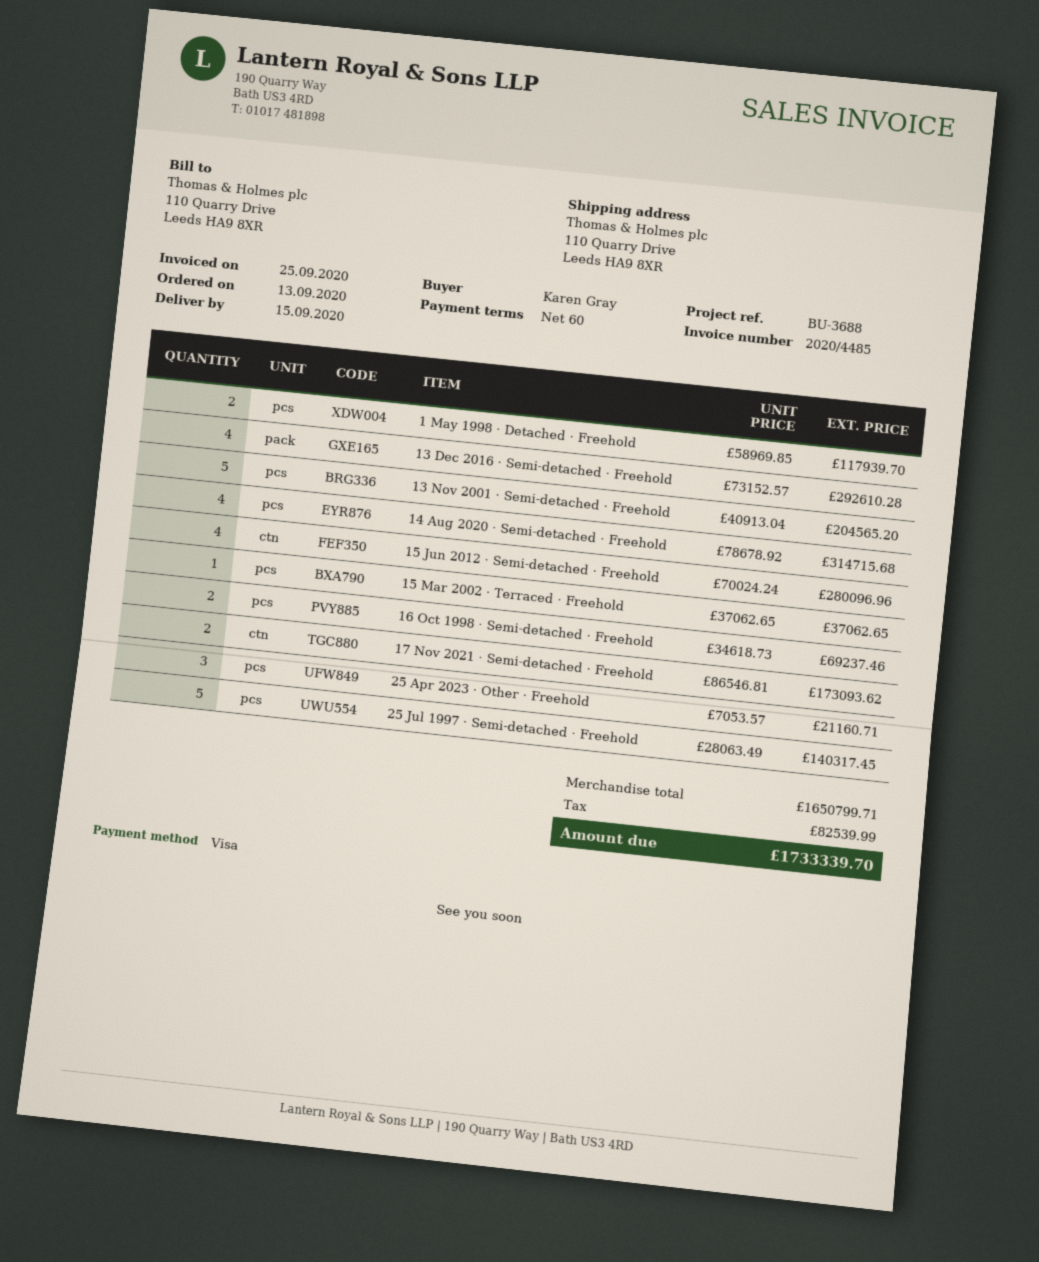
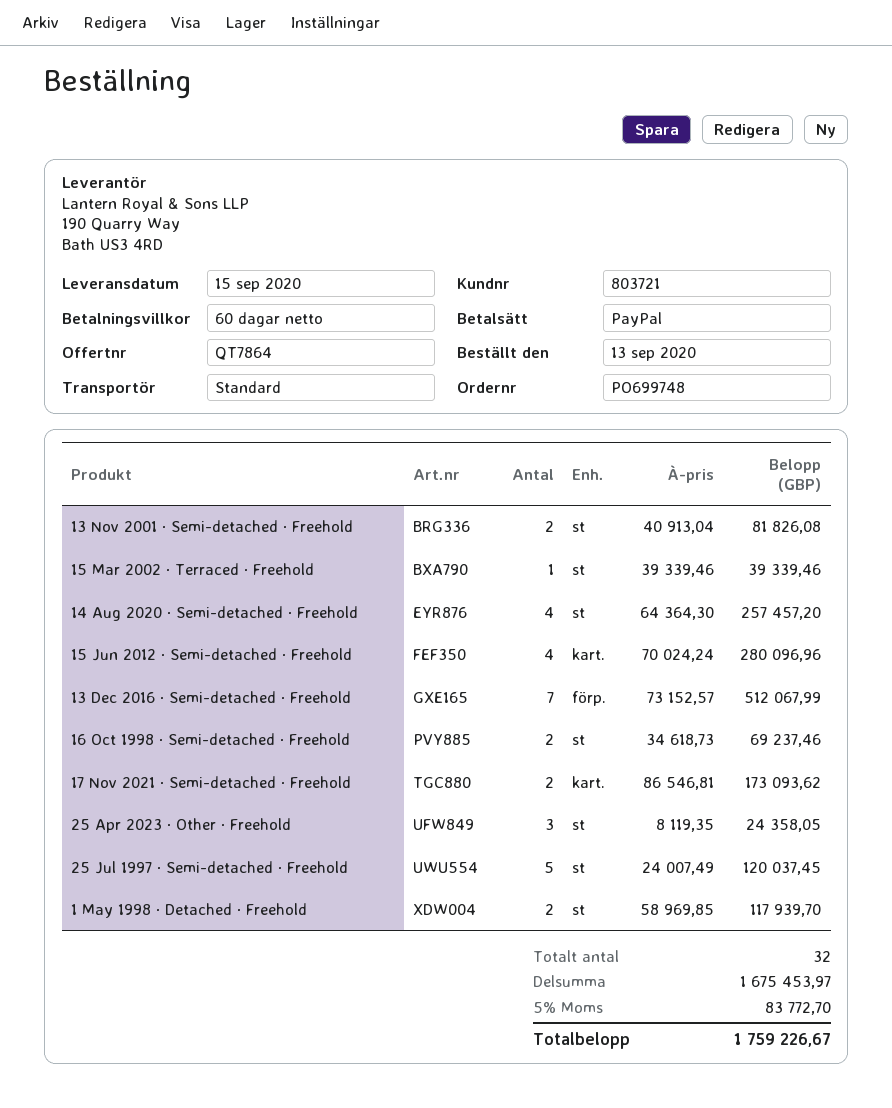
payment method: Visa -> PayPal
13 Dec 2016 · Semi-detached · Freehold: 4 x 73152.57 = 292610.28 -> 7 x 73152.57 = 512067.99
13 Nov 2001 · Semi-detached · Freehold: 5 x 40913.04 = 204565.20 -> 2 x 40913.04 = 81826.08
14 Aug 2020 · Semi-detached · Freehold: 4 x 78678.92 = 314715.68 -> 4 x 64364.30 = 257457.20
15 Mar 2002 · Terraced · Freehold: 1 x 37062.65 = 37062.65 -> 1 x 39339.46 = 39339.46
25 Apr 2023 · Other · Freehold: 3 x 7053.57 = 21160.71 -> 3 x 8119.35 = 24358.05
25 Jul 1997 · Semi-detached · Freehold: 5 x 28063.49 = 140317.45 -> 5 x 24007.49 = 120037.45
subtotal: 1650799.71 -> 1675453.97
tax: 82539.99 -> 83772.70
total: 1733339.70 -> 1759226.67

